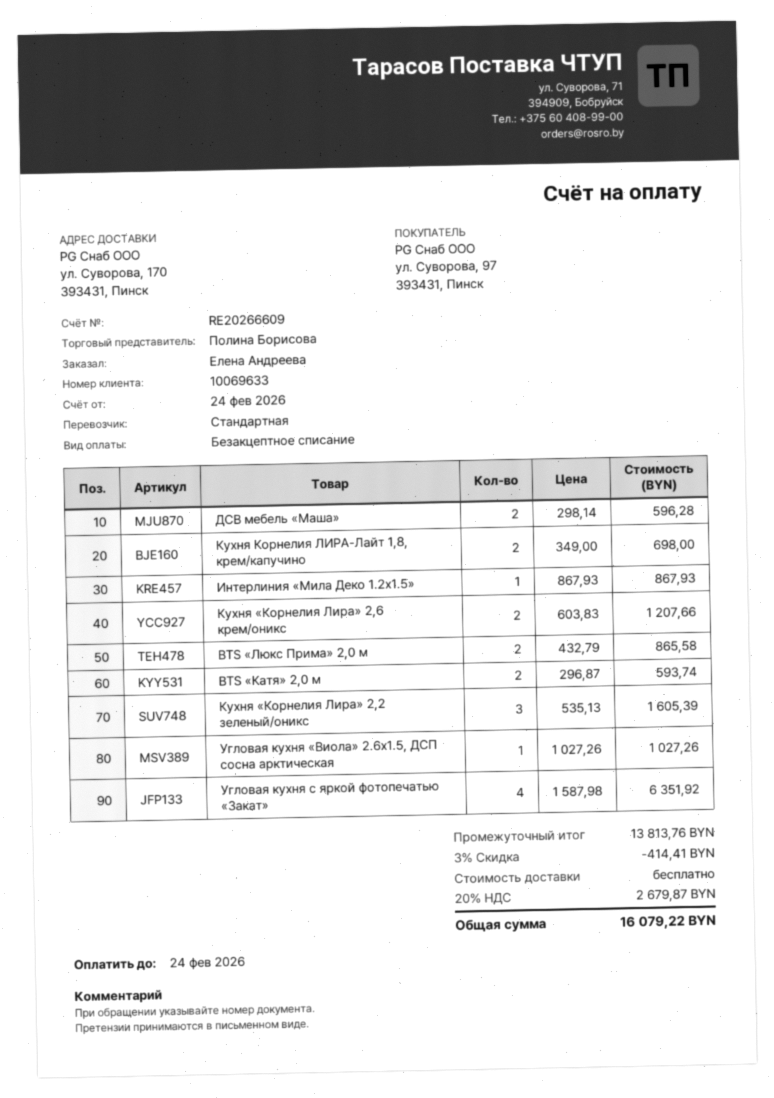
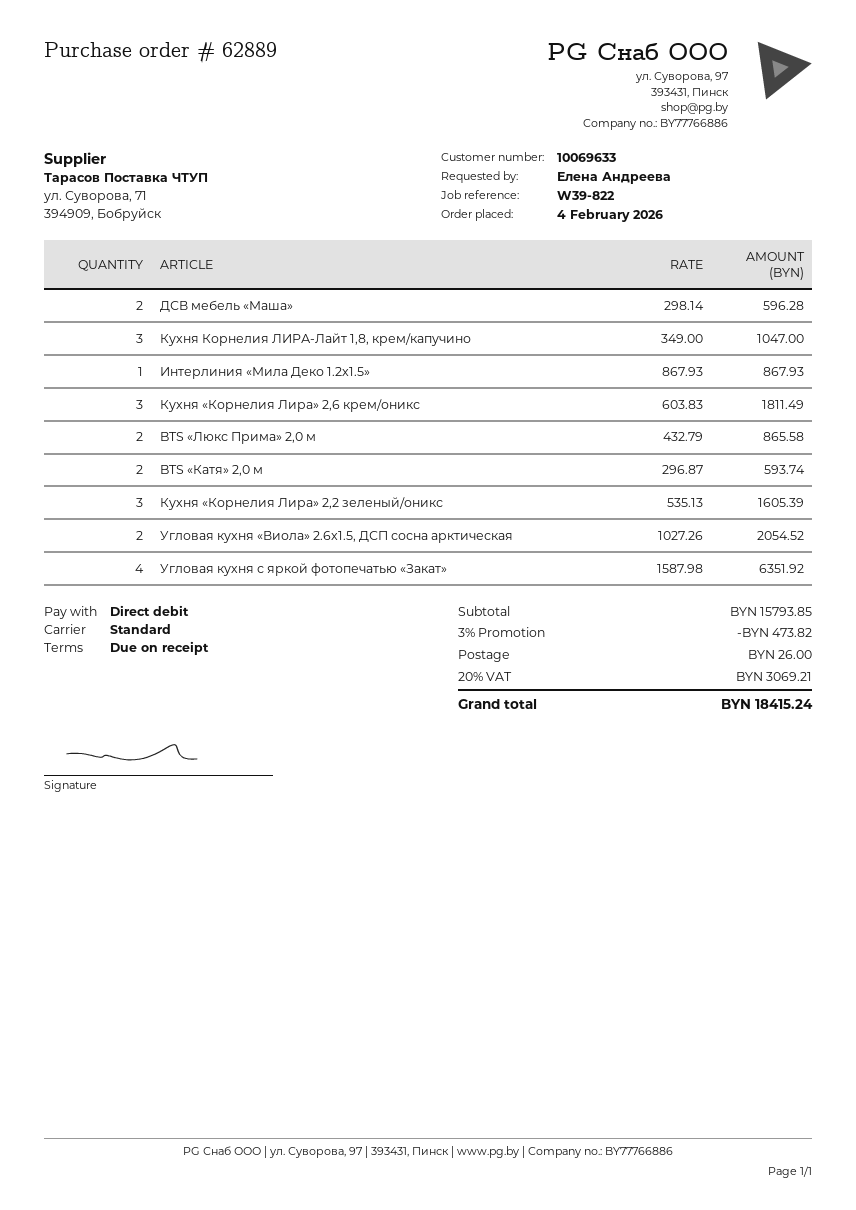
Кухня Корнелия ЛИРА-Лайт 1,8, крем/капучино: 2 x 349.00 = 698.00 -> 3 x 349.00 = 1047.00
Кухня «Корнелия Лира» 2,6 крем/оникс: 2 x 603.83 = 1207.66 -> 3 x 603.83 = 1811.49
Угловая кухня «Виола» 2.6x1.5, ДСП сосна арктическая: 1 x 1027.26 = 1027.26 -> 2 x 1027.26 = 2054.52
subtotal: 13813.76 -> 15793.85
discount: 3% = 414.41 -> 3% = 473.82
shipping: 0.00 -> 26.00
tax: 20% = 2679.87 -> 20% = 3069.21
total: 16079.22 -> 18415.24

